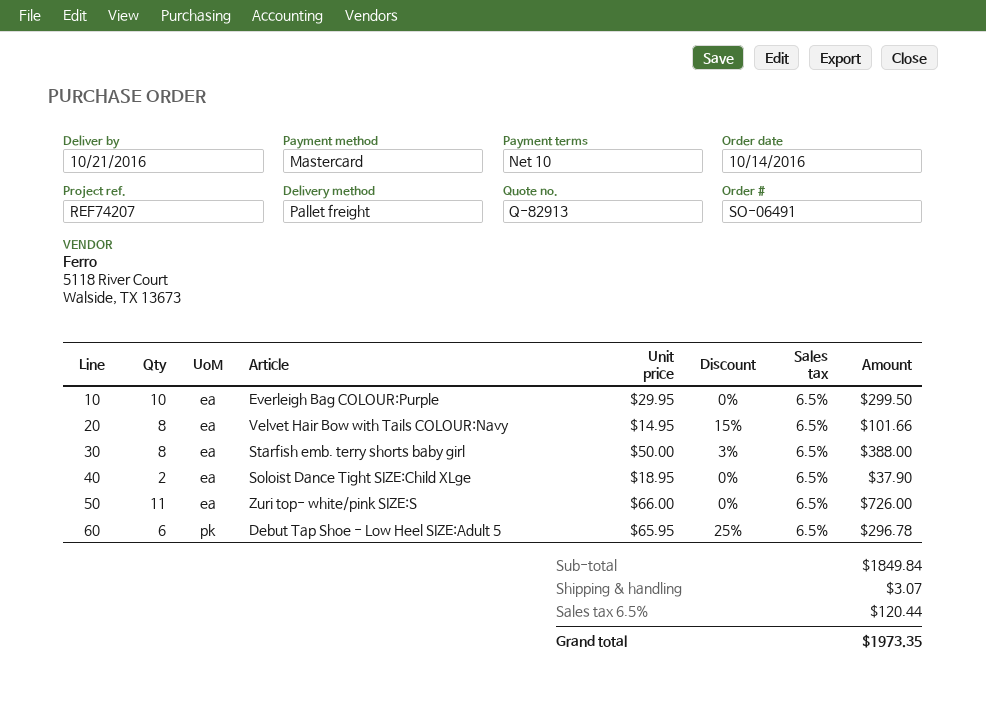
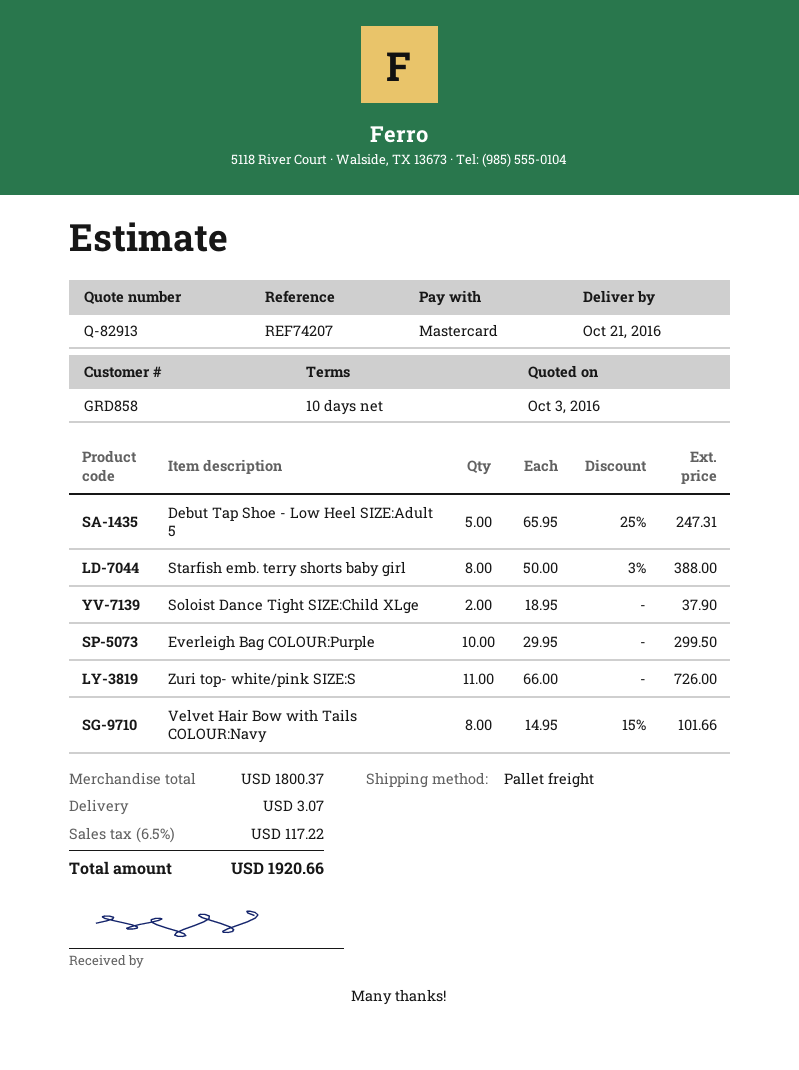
Debut Tap Shoe - Low Heel SIZE:Adult 5: 6 x 65.95 - 25% = 296.78 -> 5 x 65.95 - 25% = 247.31
subtotal: 1849.84 -> 1800.37
tax: 6.5% = 120.44 -> 6.5% = 117.22
total: 1973.35 -> 1920.66

